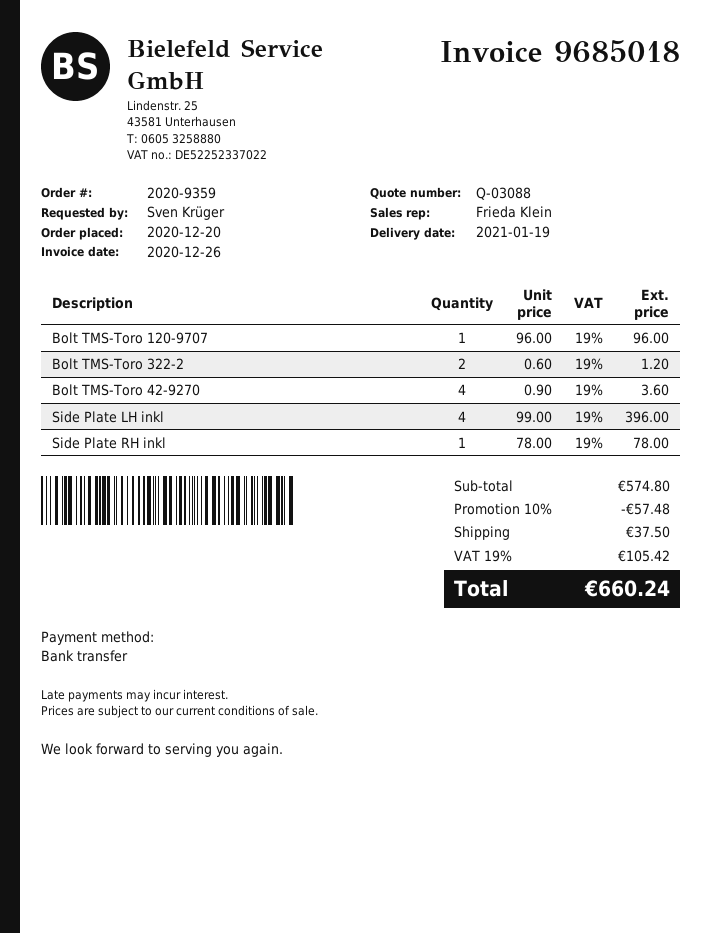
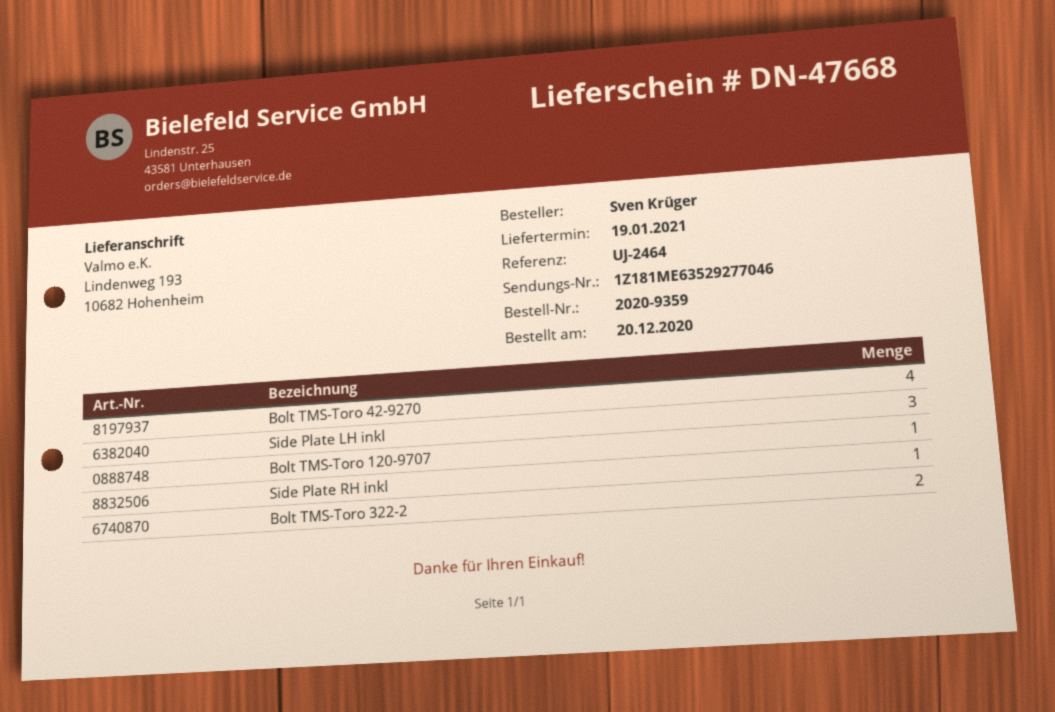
Side Plate LH inkl: 4 -> 3

